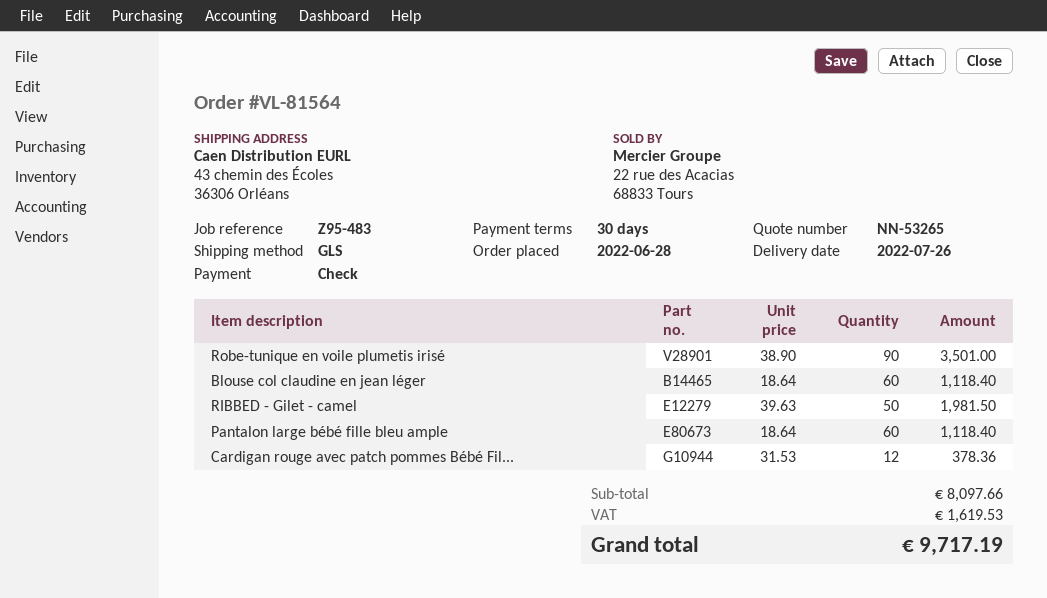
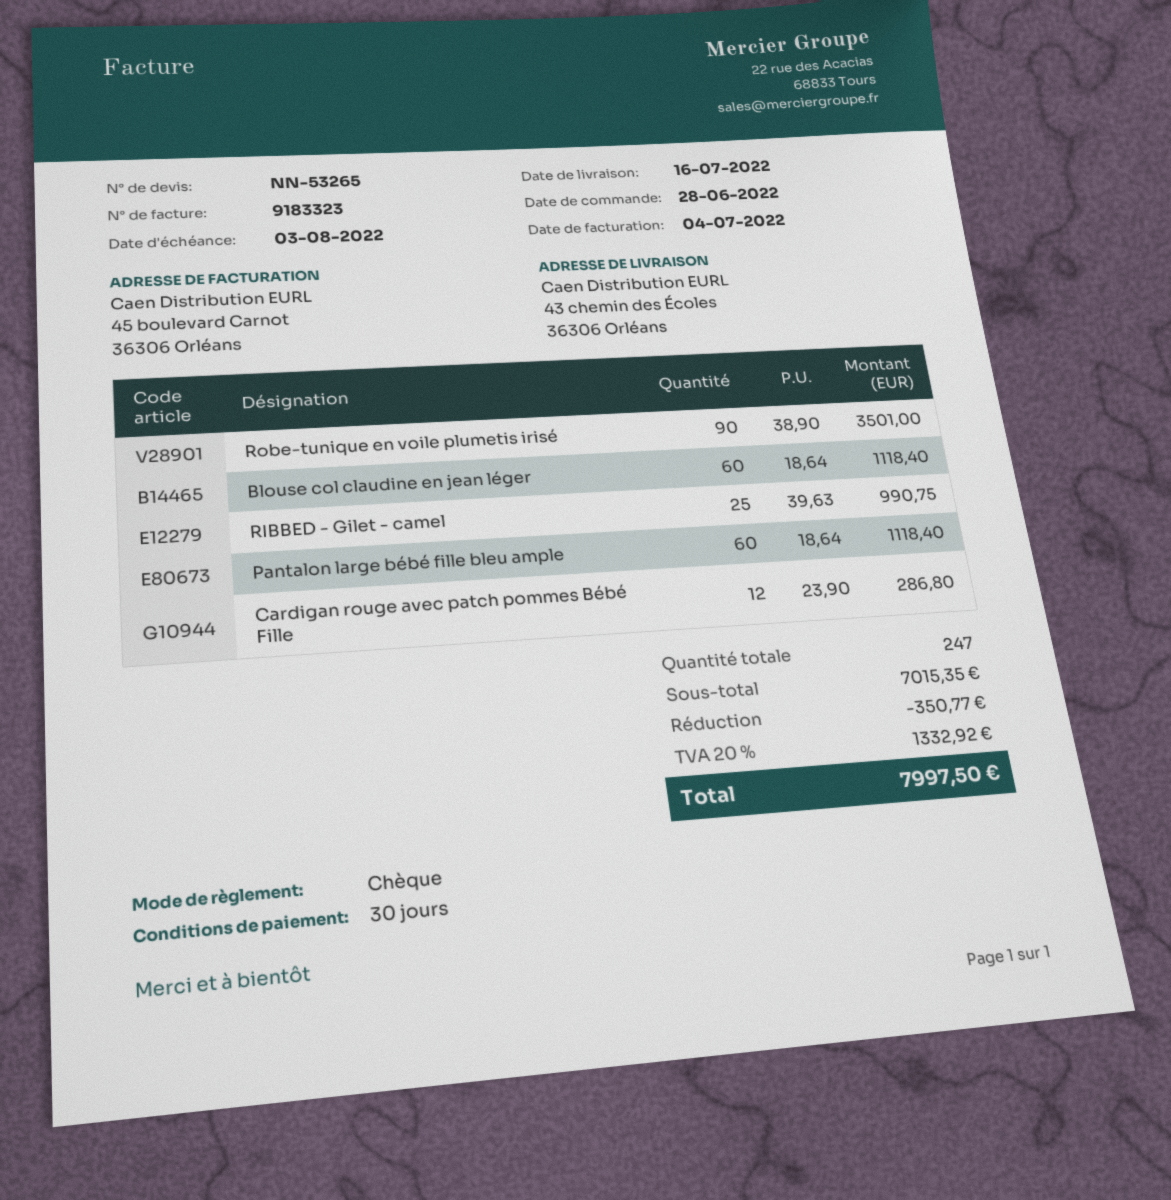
delivery date: 2022-07-26 -> 2022-07-16
RIBBED - Gilet - camel: 50 x 39.63 = 1981.50 -> 25 x 39.63 = 990.75
Cardigan rouge avec patch pommes Bébé Fil...: 12 x 31.53 = 378.36 -> 12 x 23.90 = 286.80
subtotal: 8097.66 -> 7015.35
discount: none -> 350.77
tax: 1619.53 -> 1332.92
total: 9717.19 -> 7997.50

